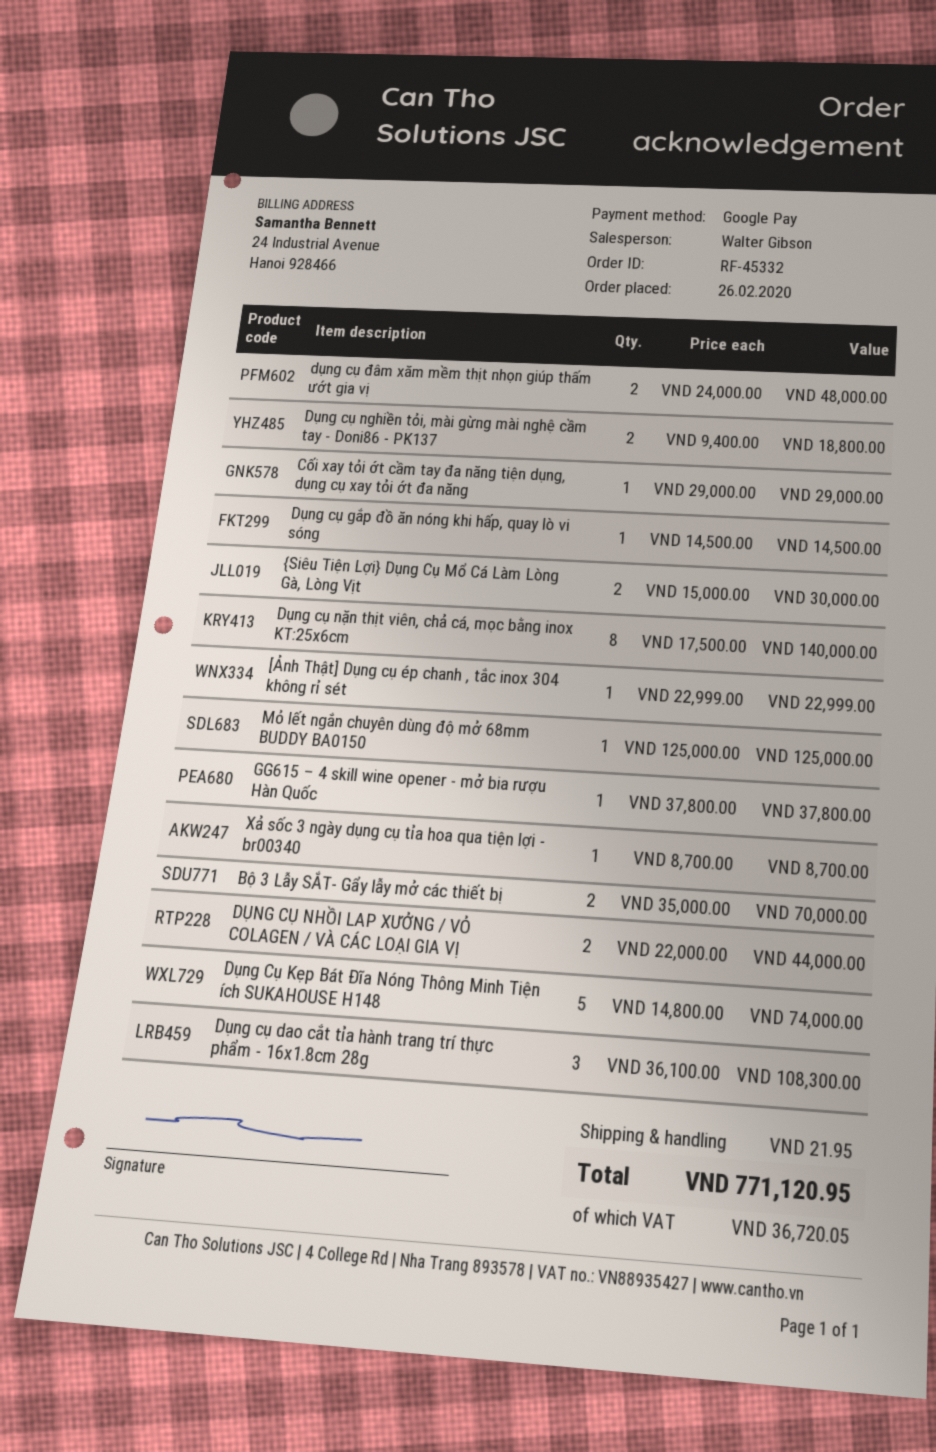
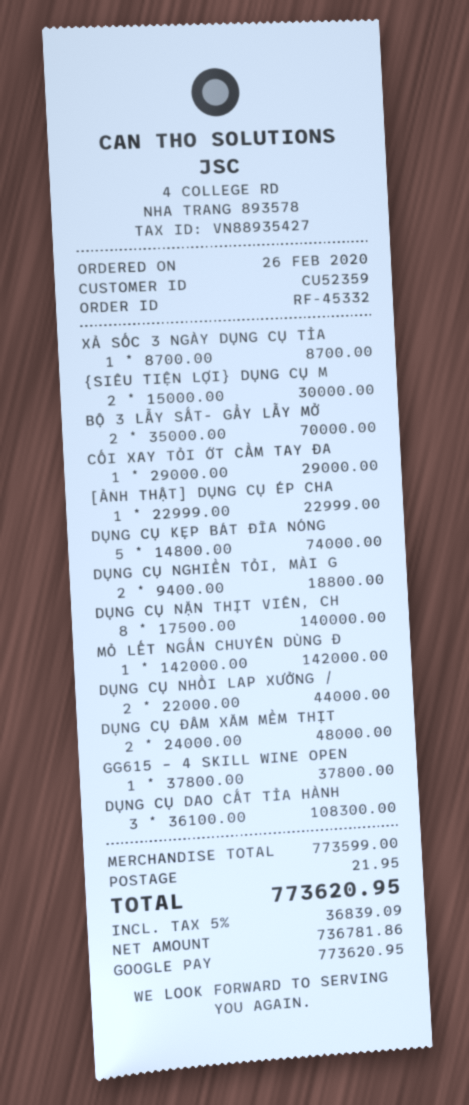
Dụng cụ gắp đồ ăn nóng khi hấp, quay lò vi sóng: 1 x 14500.00 = 14500.00 -> none
Mỏ lết ngắn chuyên dùng độ mở 68mm BUDDY BA0150: 1 x 125000.00 = 125000.00 -> 1 x 142000.00 = 142000.00
tax: 36720.05 -> 36839.09
total: 771120.95 -> 773620.95

